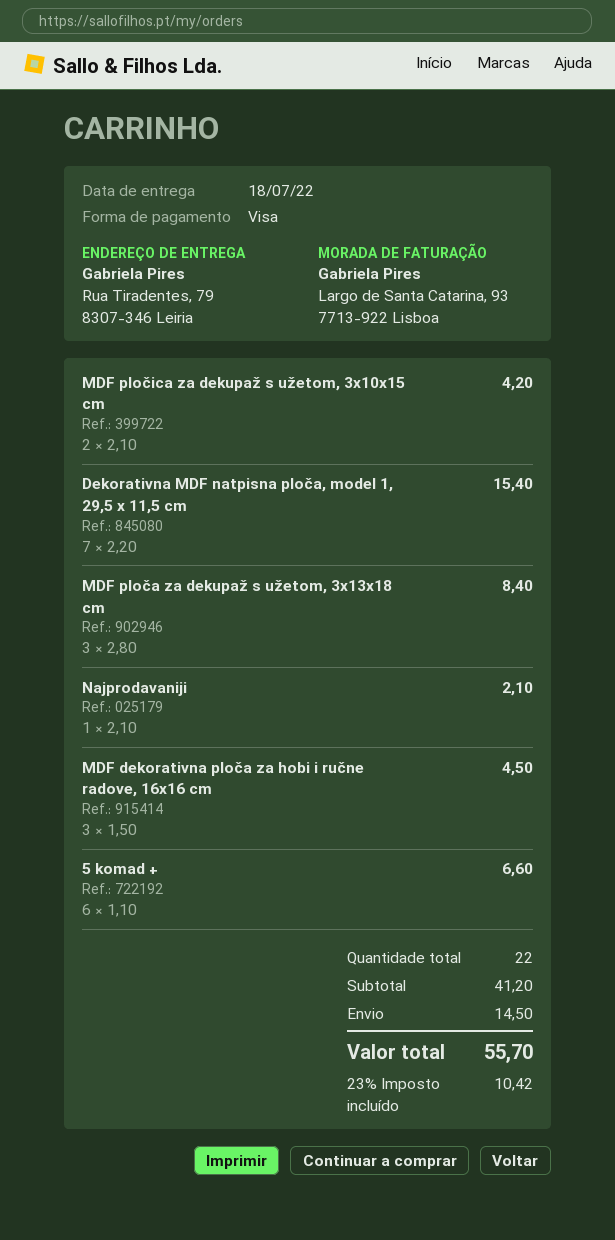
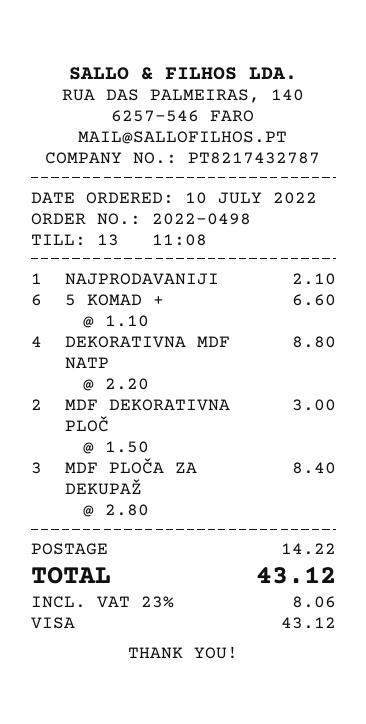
MDF pločica za dekupaž s užetom, 3x10x15 cm: 2 x 2.10 = 4.20 -> none
Dekorativna MDF natpisna ploča, model 1, 29,5 x 11,5 cm: 7 x 2.20 = 15.40 -> 4 x 2.20 = 8.80
MDF dekorativna ploča za hobi i ručne radove, 16x16 cm: 3 x 1.50 = 4.50 -> 2 x 1.50 = 3.00
shipping: 14.50 -> 14.22
tax: 23% = 10.42 -> 23% = 8.06
total: 55.70 -> 43.12

